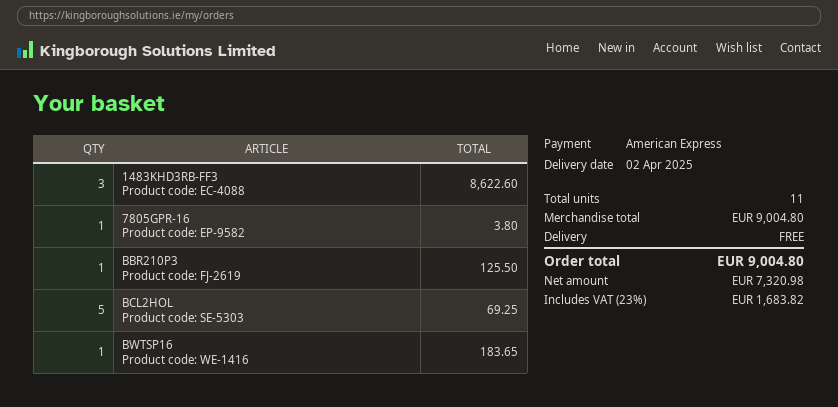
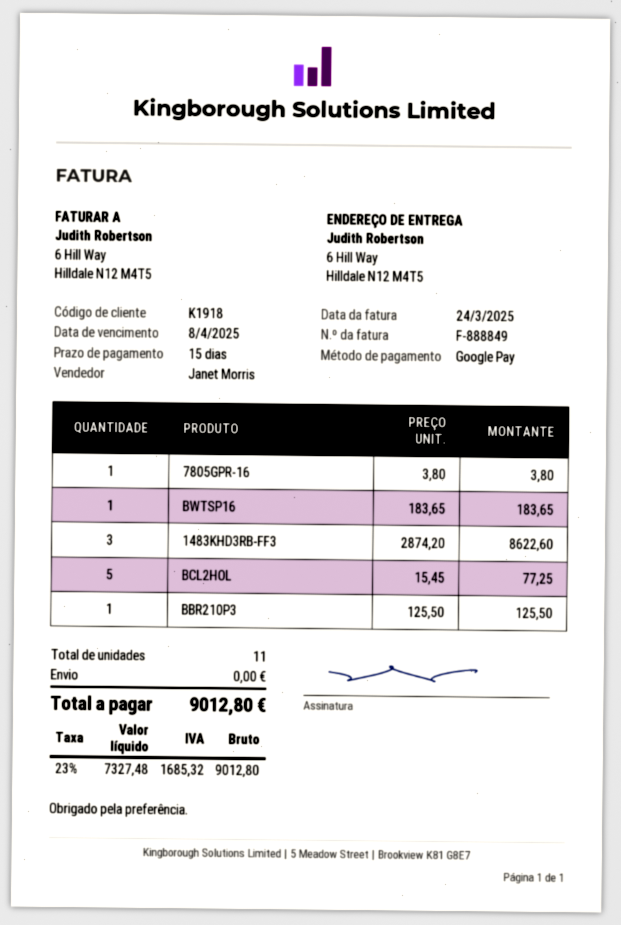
payment method: American Express -> Google Pay
BCL2HOL: 5 for 69.25 -> 5 for 77.25
net: 7320.98 -> 7327.48
tax: 23% = 1683.82 -> 23% = 1685.32
total: 9004.80 -> 9012.80

